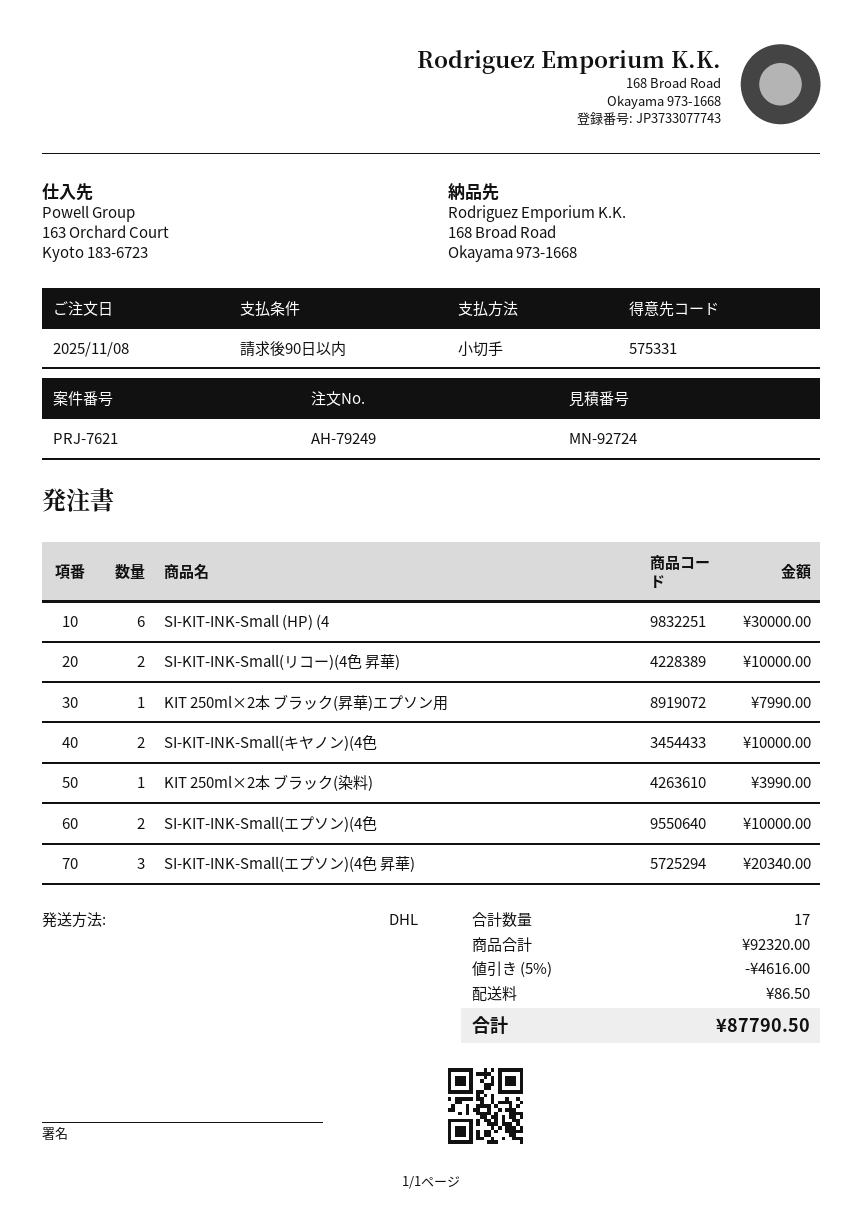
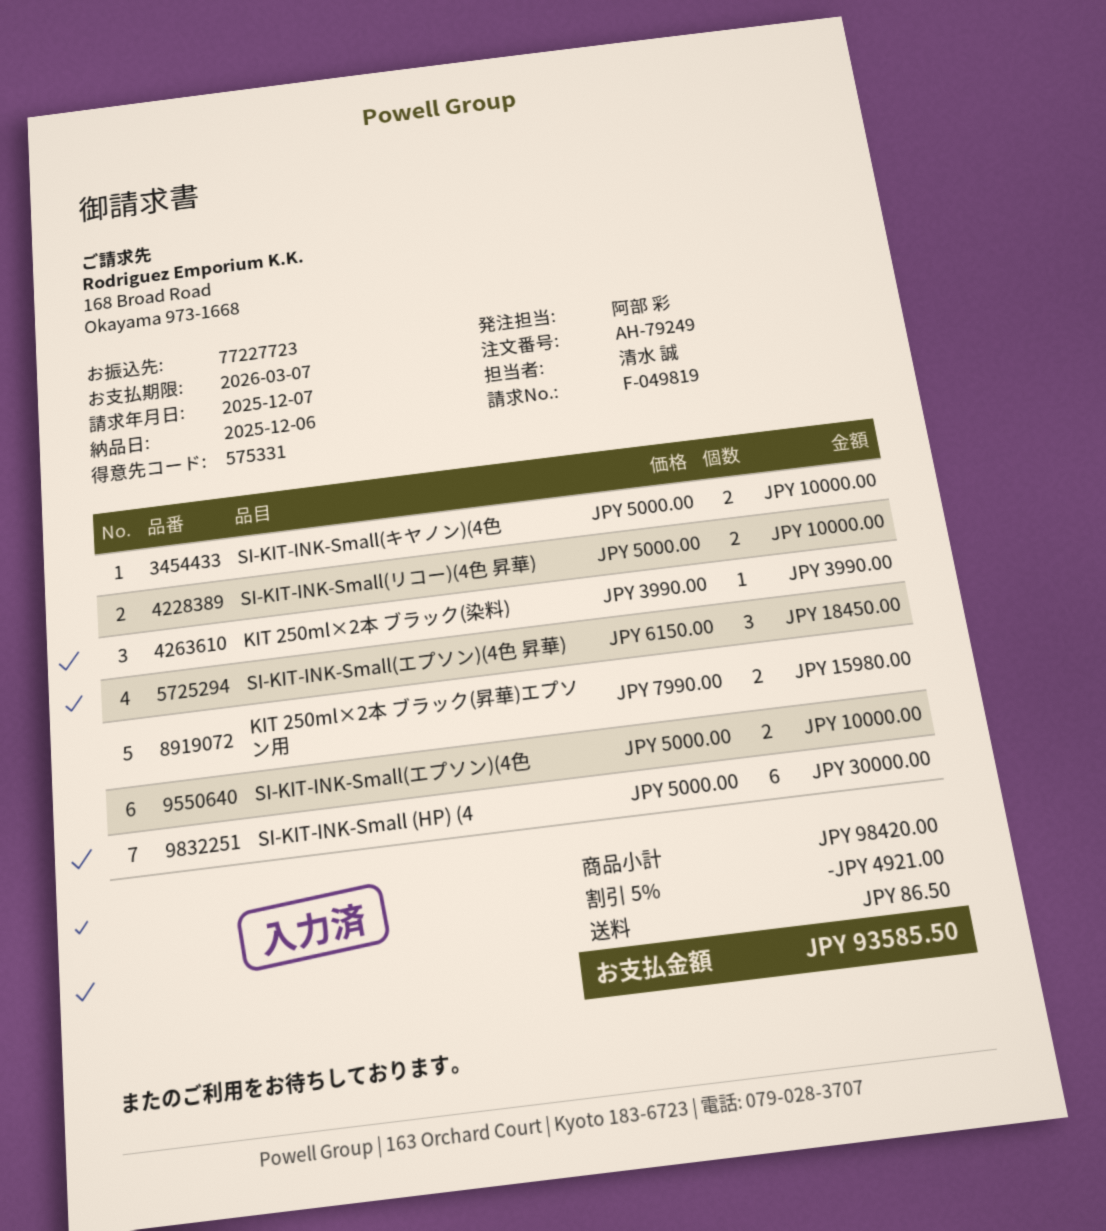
KIT 250ml×2本 ブラック(昇華)エプソン用: 1 for 7990.00 -> 2 for 15980.00
SI-KIT-INK-Small(エプソン)(4色 昇華): 3 for 20340.00 -> 3 for 18450.00
subtotal: 92320.00 -> 98420.00
discount: 5% = 4616.00 -> 5% = 4921.00
total: 87790.50 -> 93585.50

